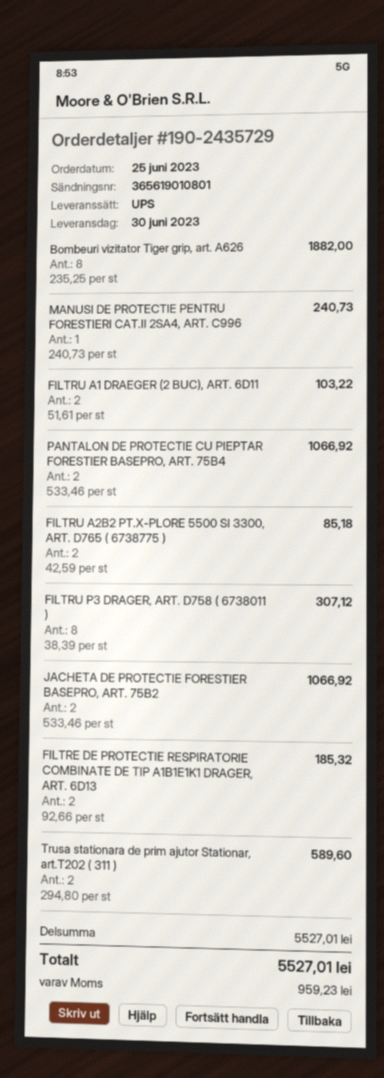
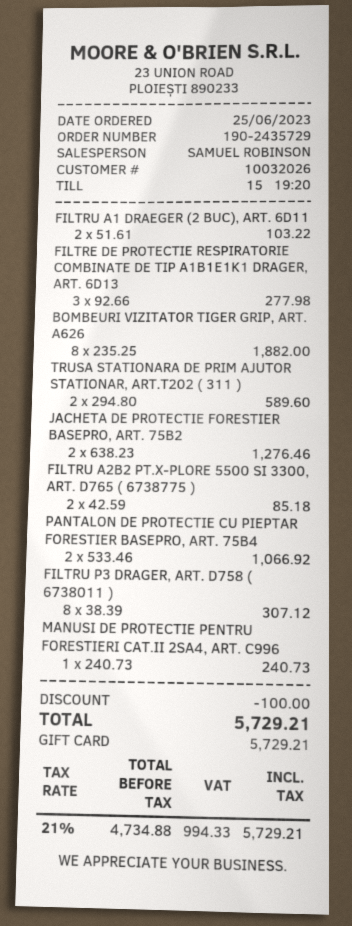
JACHETA DE PROTECTIE FORESTIER BASEPRO, ART. 75B2: 2 x 533.46 = 1066.92 -> 2 x 638.23 = 1276.46
FILTRE DE PROTECTIE RESPIRATORIE COMBINATE DE TIP A1B1E1K1 DRAGER, ART. 6D13: 2 x 92.66 = 185.32 -> 3 x 92.66 = 277.98
discount: none -> 100.00
tax: 959.23 -> 994.33
total: 5527.01 -> 5729.21

